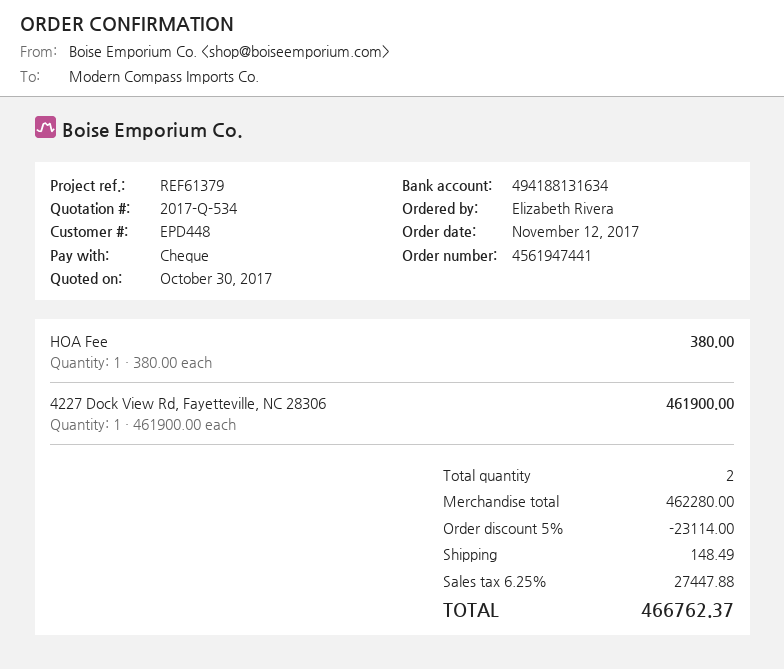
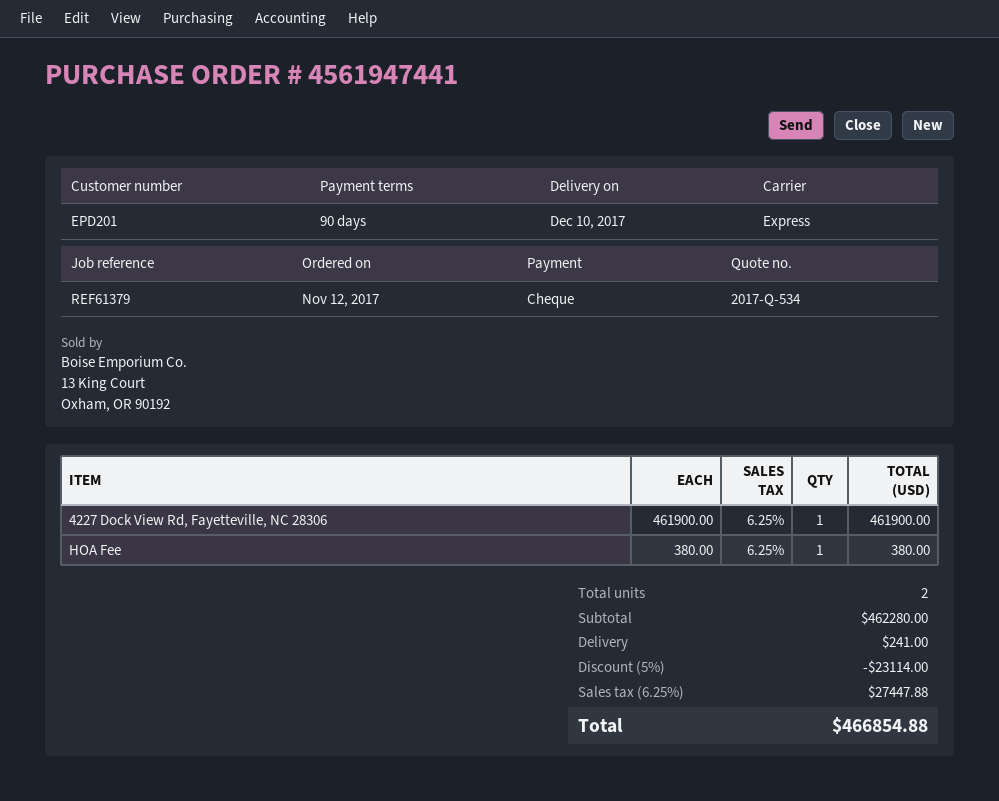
customer number: EPD448 -> EPD201
shipping: 148.49 -> 241.00
total: 466762.37 -> 466854.88

